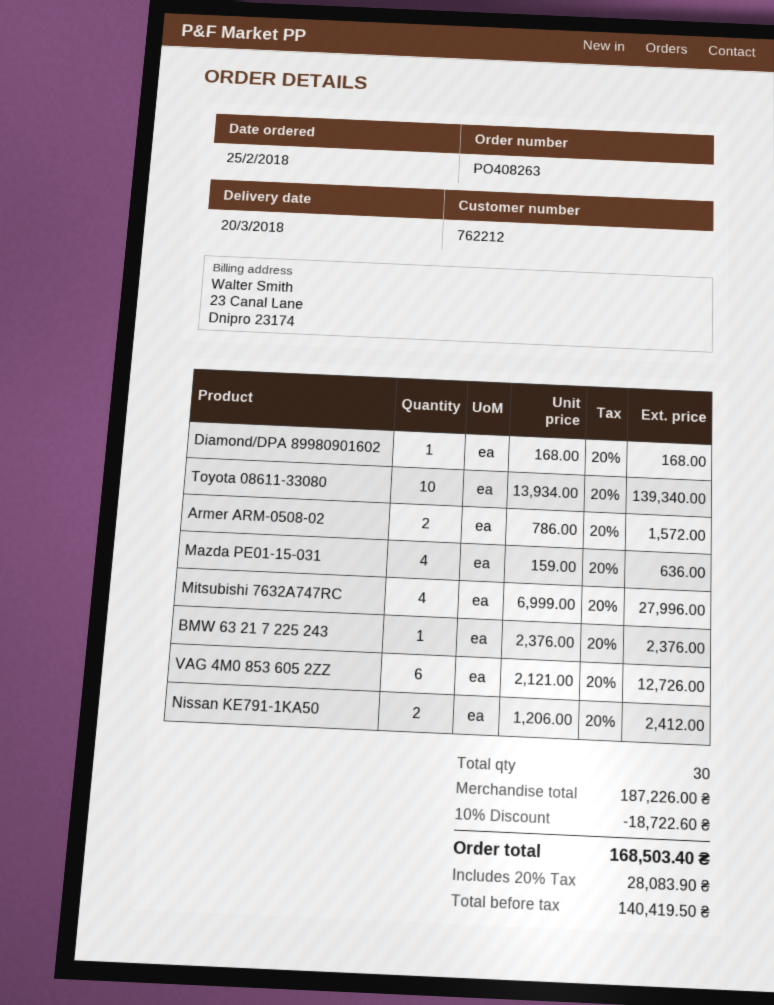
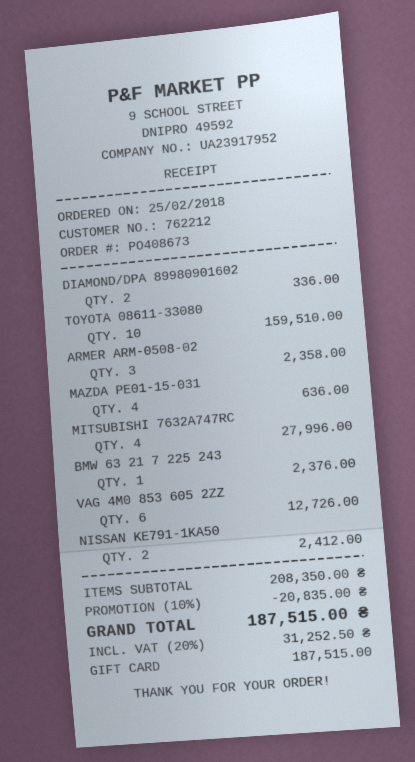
order number: PO408263 -> PO408673
Diamond/DPA 89980901602: 1 for 168.00 -> 2 for 336.00
Toyota 08611-33080: 10 for 139340.00 -> 10 for 159510.00
Armer ARM-0508-02: 2 for 1572.00 -> 3 for 2358.00
subtotal: 187226.00 -> 208350.00
discount: 10% = 18722.60 -> 10% = 20835.00
tax: 20% = 28083.90 -> 20% = 31252.50
total: 168503.40 -> 187515.00

